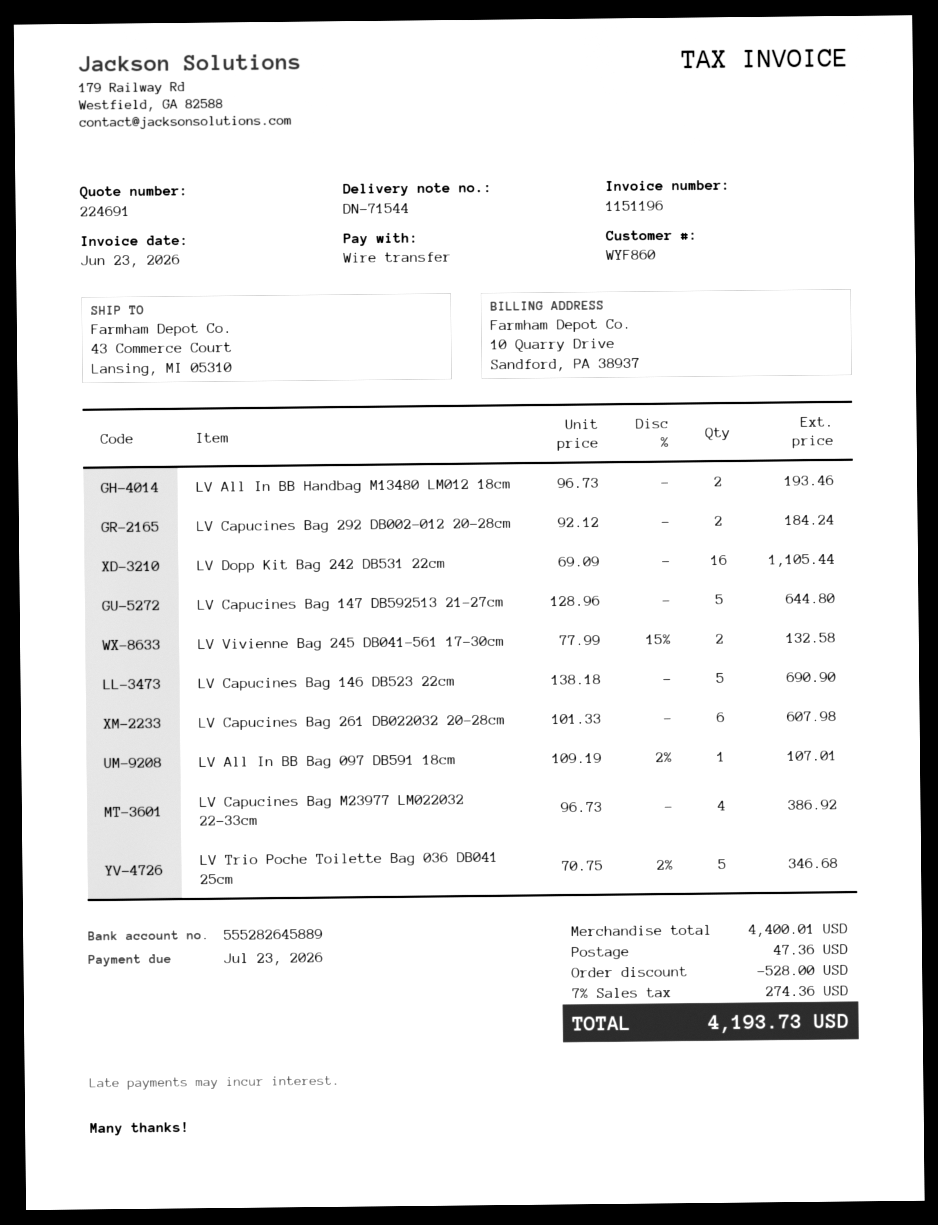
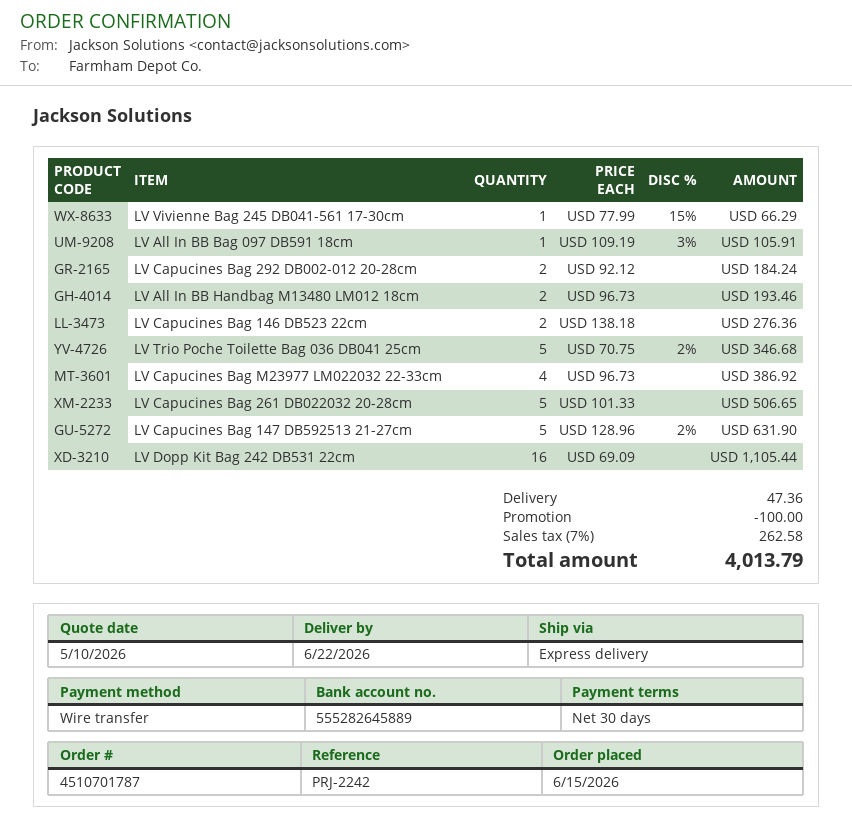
LV Capucines Bag 147 DB592513 21-27cm: 5 x 128.96 = 644.80 -> 5 x 128.96 - 2% = 631.90
LV Vivienne Bag 245 DB041-561 17-30cm: 2 x 77.99 - 15% = 132.58 -> 1 x 77.99 - 15% = 66.29
LV Capucines Bag 146 DB523 22cm: 5 x 138.18 = 690.90 -> 2 x 138.18 = 276.36
LV Capucines Bag 261 DB022032 20-28cm: 6 x 101.33 = 607.98 -> 5 x 101.33 = 506.65
LV All In BB Bag 097 DB591 18cm: 1 x 109.19 - 2% = 107.01 -> 1 x 109.19 - 3% = 105.91
discount: 528.00 -> 100.00
tax: 7% = 274.36 -> 7% = 262.58
total: 4193.73 -> 4013.79

